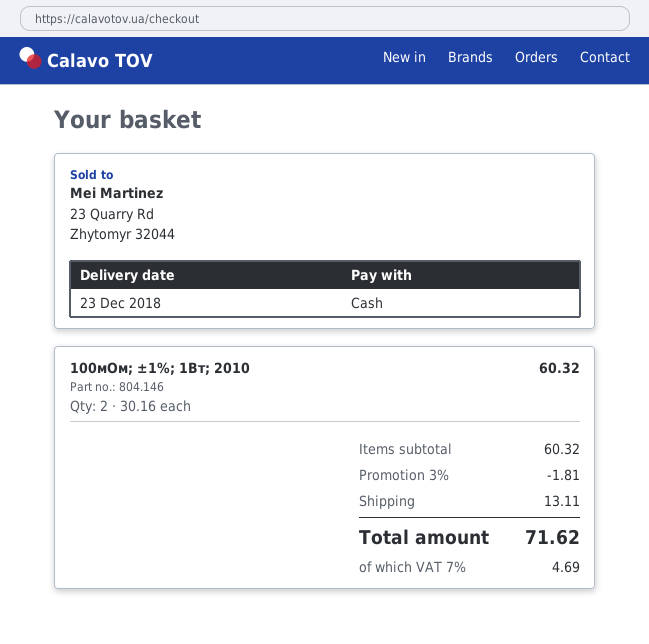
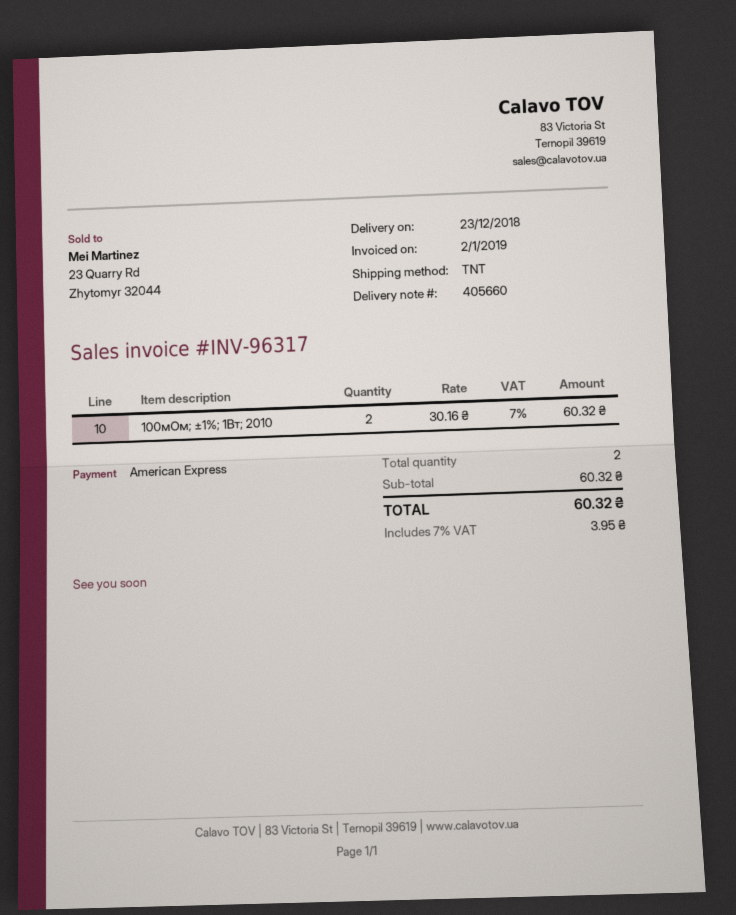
payment method: cash -> American Express
discount: 3% = 1.81 -> none
shipping: 13.11 -> none
tax: 7% = 4.69 -> 7% = 3.95
total: 71.62 -> 60.32

